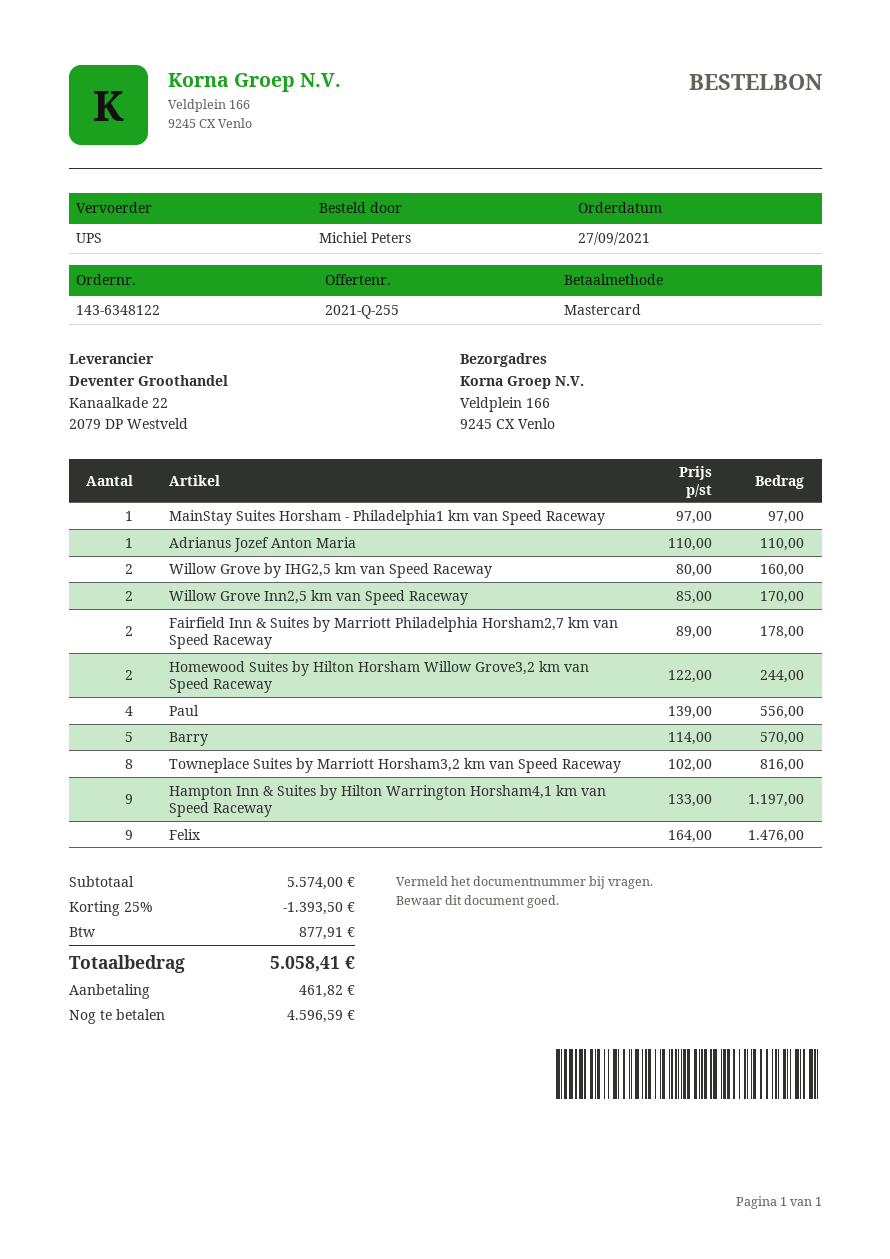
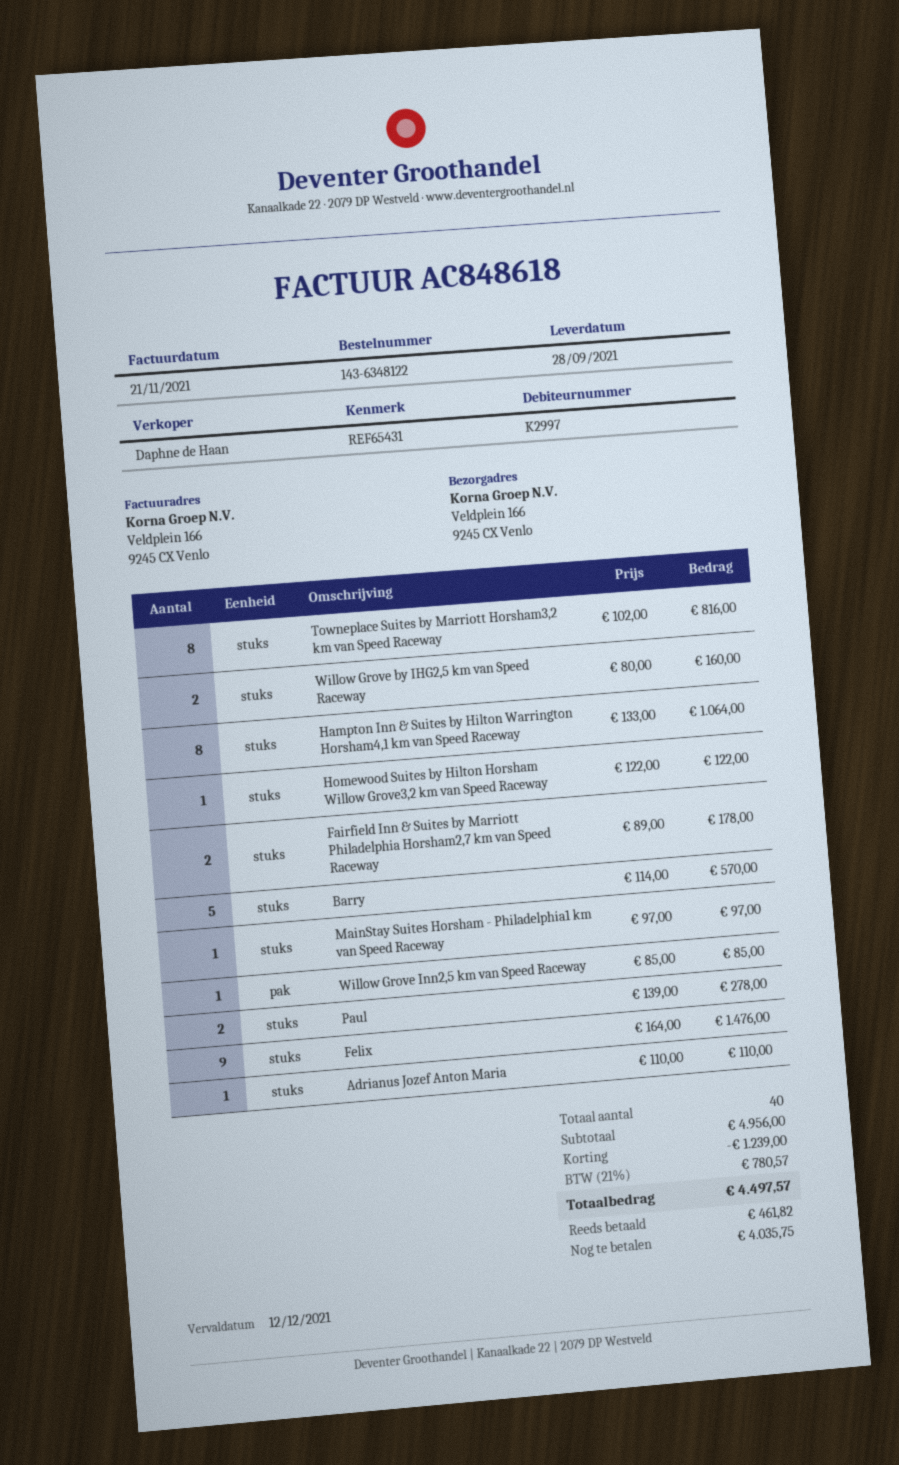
Willow Grove Inn2,5 km van Speed Raceway: 2 x 85.00 = 170.00 -> 1 x 85.00 = 85.00
Homewood Suites by Hilton Horsham Willow Grove3,2 km van Speed Raceway: 2 x 122.00 = 244.00 -> 1 x 122.00 = 122.00
Paul: 4 x 139.00 = 556.00 -> 2 x 139.00 = 278.00
Hampton Inn & Suites by Hilton Warrington Horsham4,1 km van Speed Raceway: 9 x 133.00 = 1197.00 -> 8 x 133.00 = 1064.00
subtotal: 5574.00 -> 4956.00
discount: 1393.50 -> 1239.00
tax: 877.91 -> 780.57
total: 5058.41 -> 4497.57
balance: 4596.59 -> 4035.75

